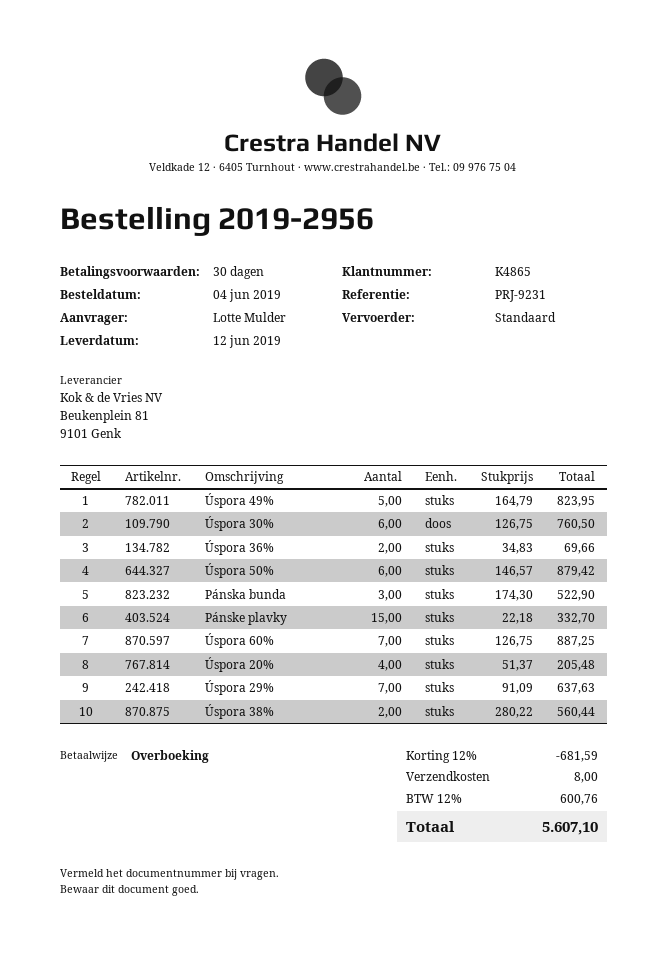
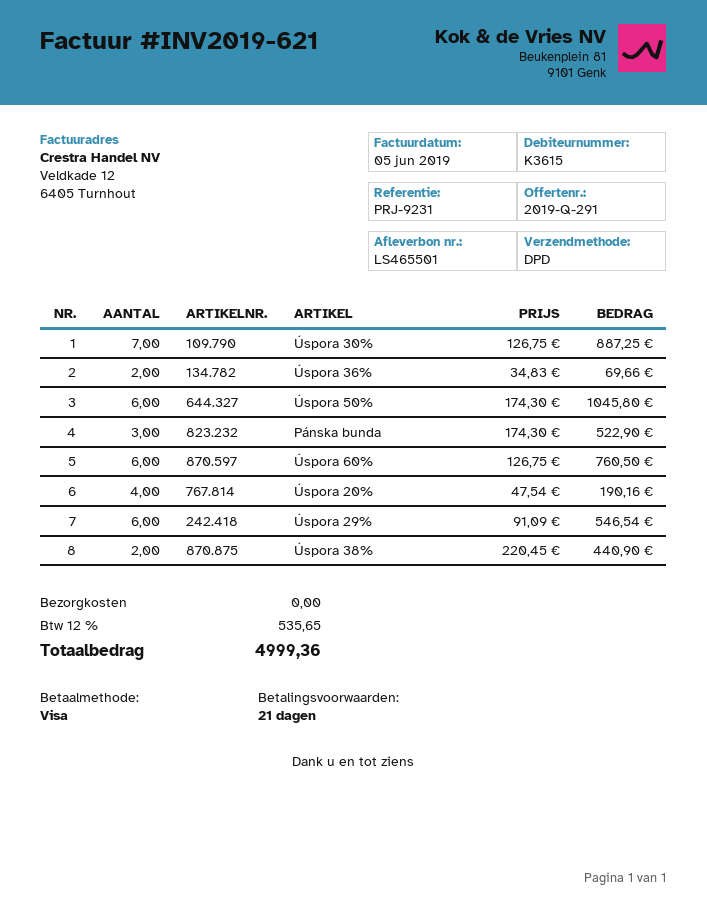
payment terms: 30 days -> 21 days
customer number: K4865 -> K3615
payment method: bank transfer -> Visa
shipping method: standard -> DPD
Úspora 49%: 5 x 164.79 = 823.95 -> none
Úspora 30%: 6 x 126.75 = 760.50 -> 7 x 126.75 = 887.25
Úspora 50%: 6 x 146.57 = 879.42 -> 6 x 174.30 = 1045.80
Pánske plavky: 15 x 22.18 = 332.70 -> none
Úspora 60%: 7 x 126.75 = 887.25 -> 6 x 126.75 = 760.50
Úspora 20%: 4 x 51.37 = 205.48 -> 4 x 47.54 = 190.16
Úspora 29%: 7 x 91.09 = 637.63 -> 6 x 91.09 = 546.54
Úspora 38%: 2 x 280.22 = 560.44 -> 2 x 220.45 = 440.90
discount: 12% = 681.59 -> none
shipping: 8.00 -> 0.00
tax: 12% = 600.76 -> 12% = 535.65
total: 5607.10 -> 4999.36

